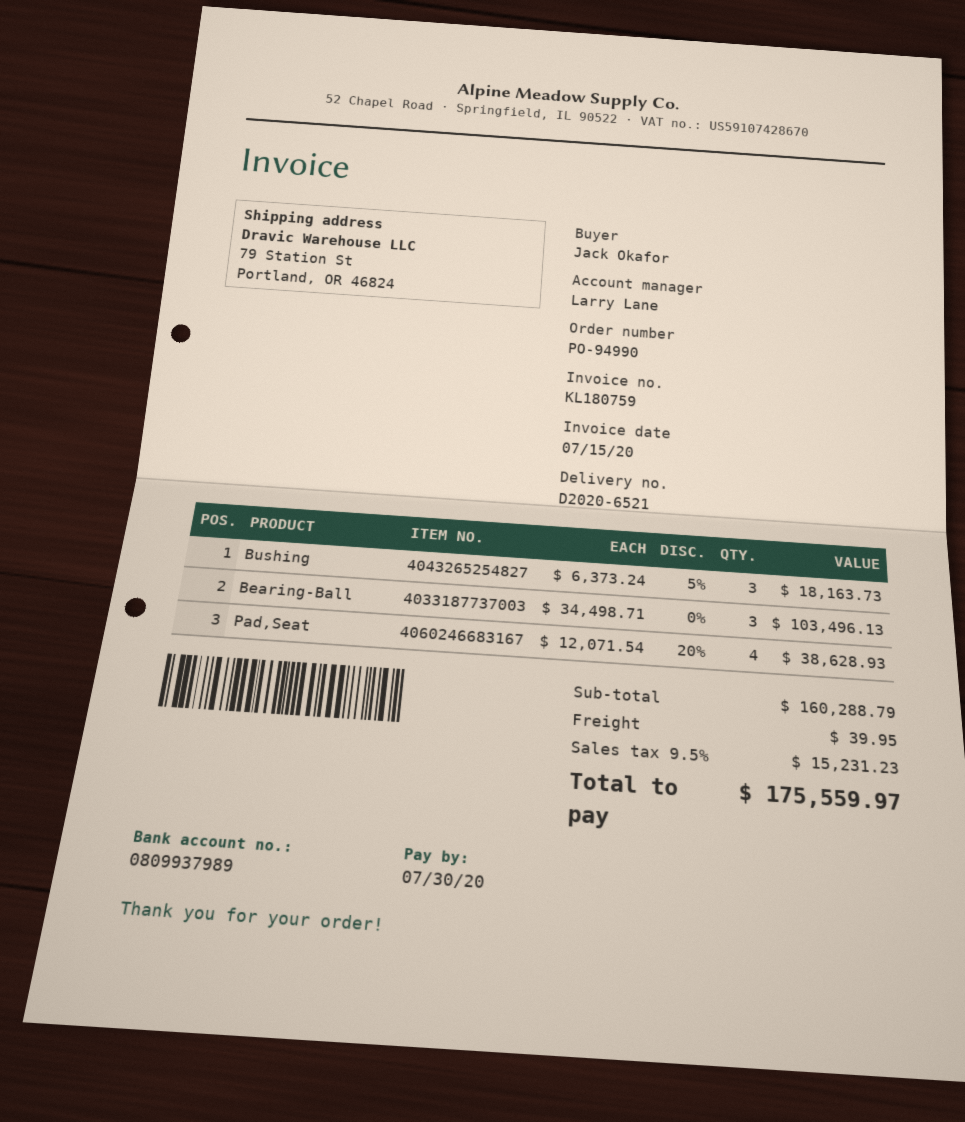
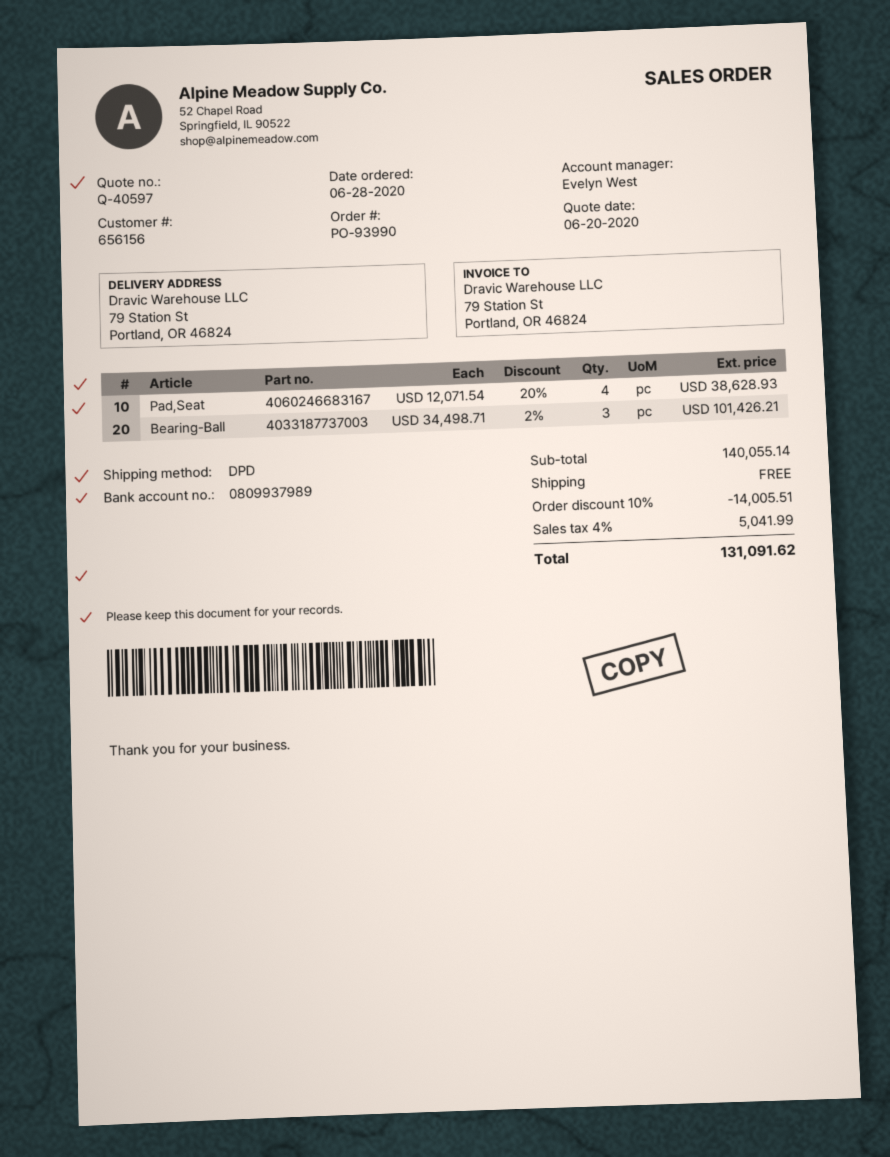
order number: PO-94990 -> PO-93990
sales rep: Larry Lane -> Evelyn West
Bushing: 3 x 6373.24 - 5% = 18163.73 -> none
Bearing-Ball: 3 x 34498.71 = 103496.13 -> 3 x 34498.71 - 2% = 101426.21
subtotal: 160288.79 -> 140055.14
discount: none -> 10% = 14005.51
shipping: 39.95 -> 0.00
tax: 9.5% = 15231.23 -> 4% = 5041.99
total: 175559.97 -> 131091.62

